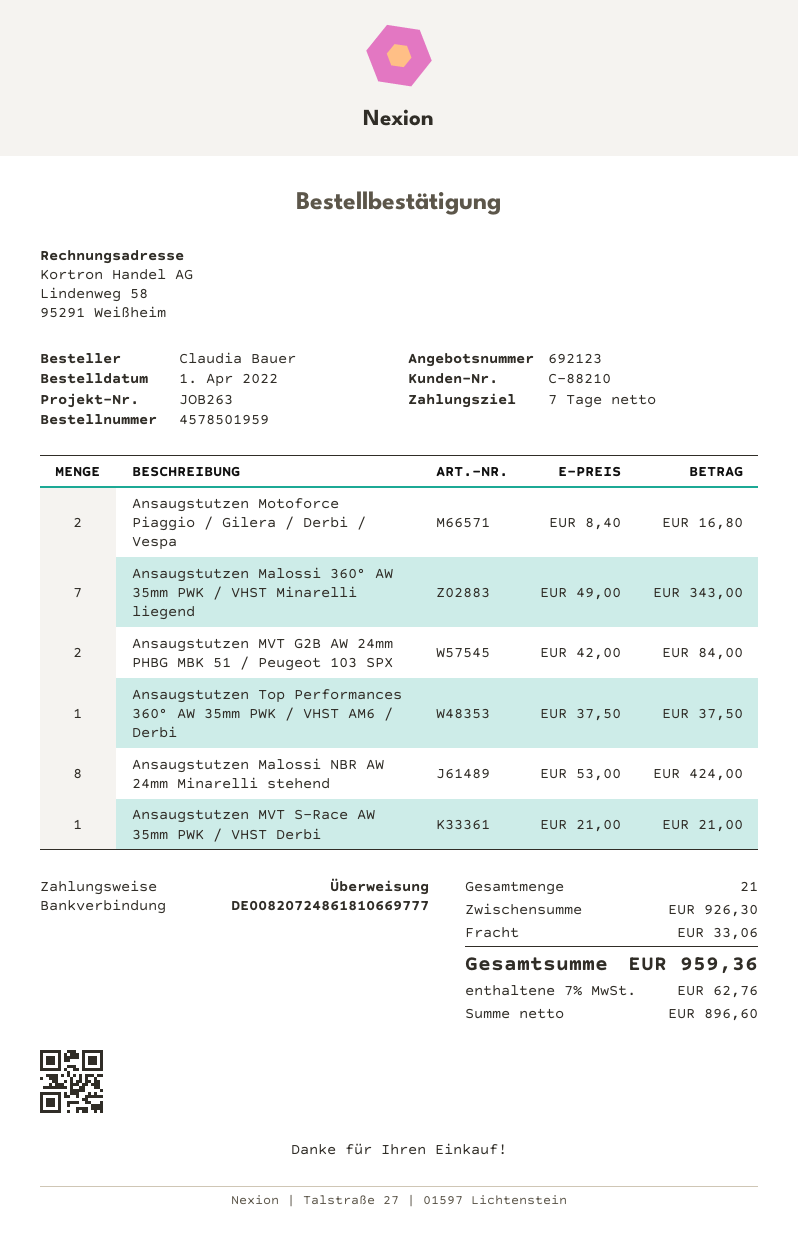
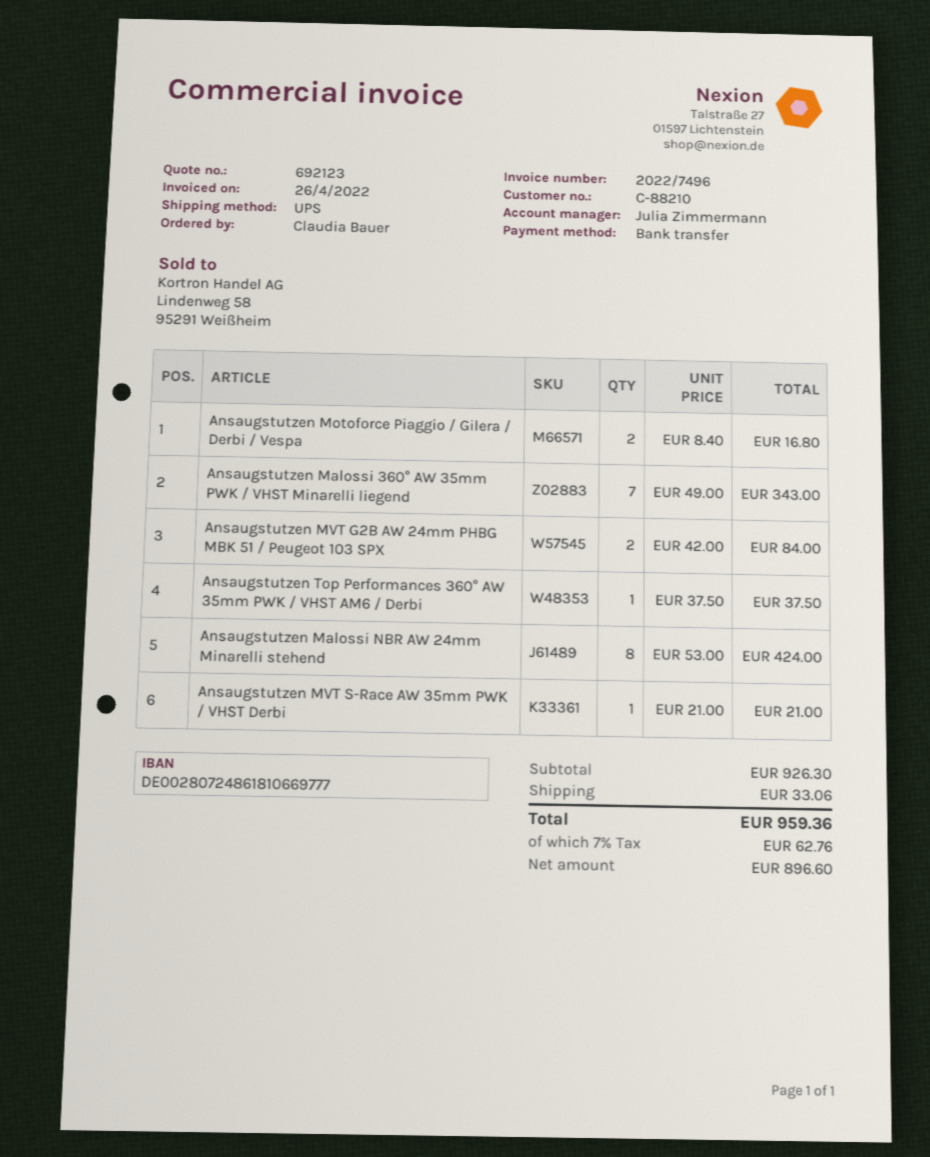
bank account: DE00820724861810669777 -> DE00280724861810669777

